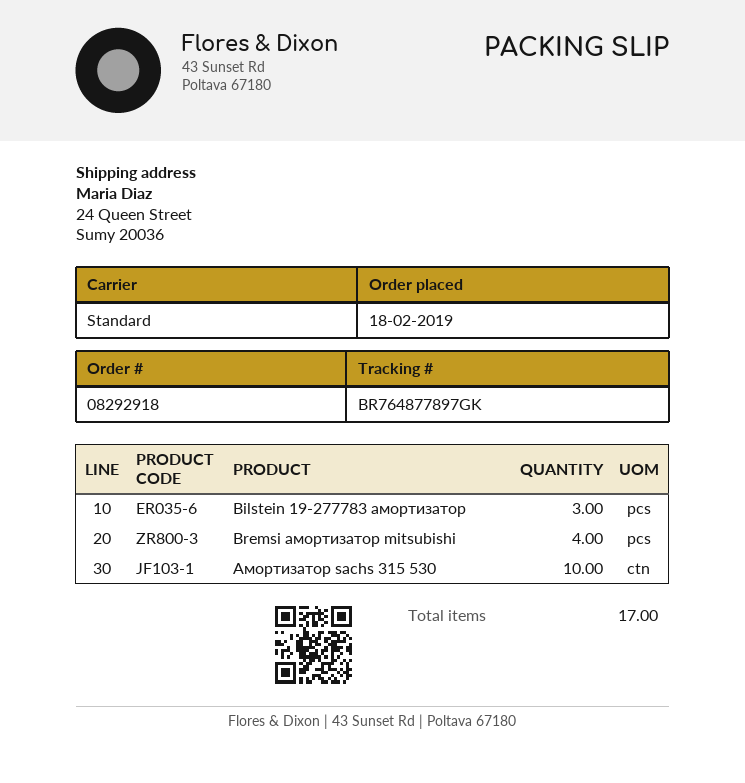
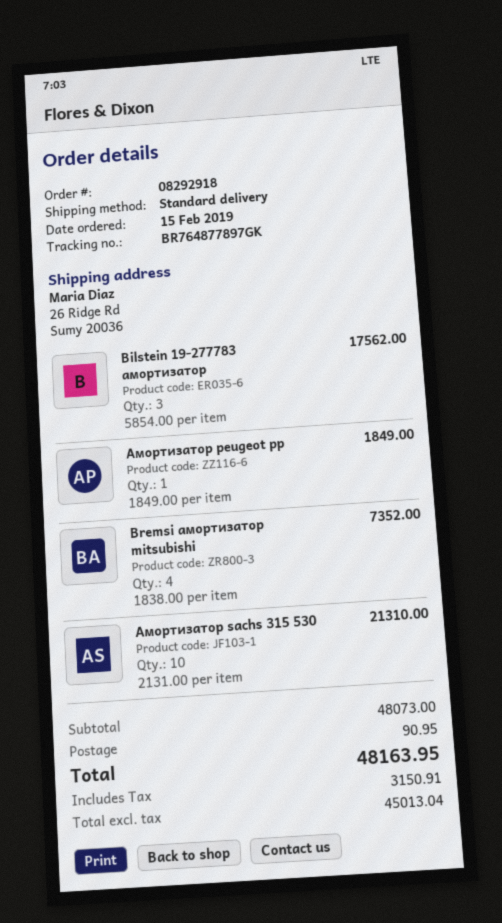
order date: 2019-02-18 -> 2019-02-15
ship to: 24 Queen Street, Sumy 20036 -> 26 Ridge Rd, Sumy 20036
Амортизатор peugeot pp: none -> 1

